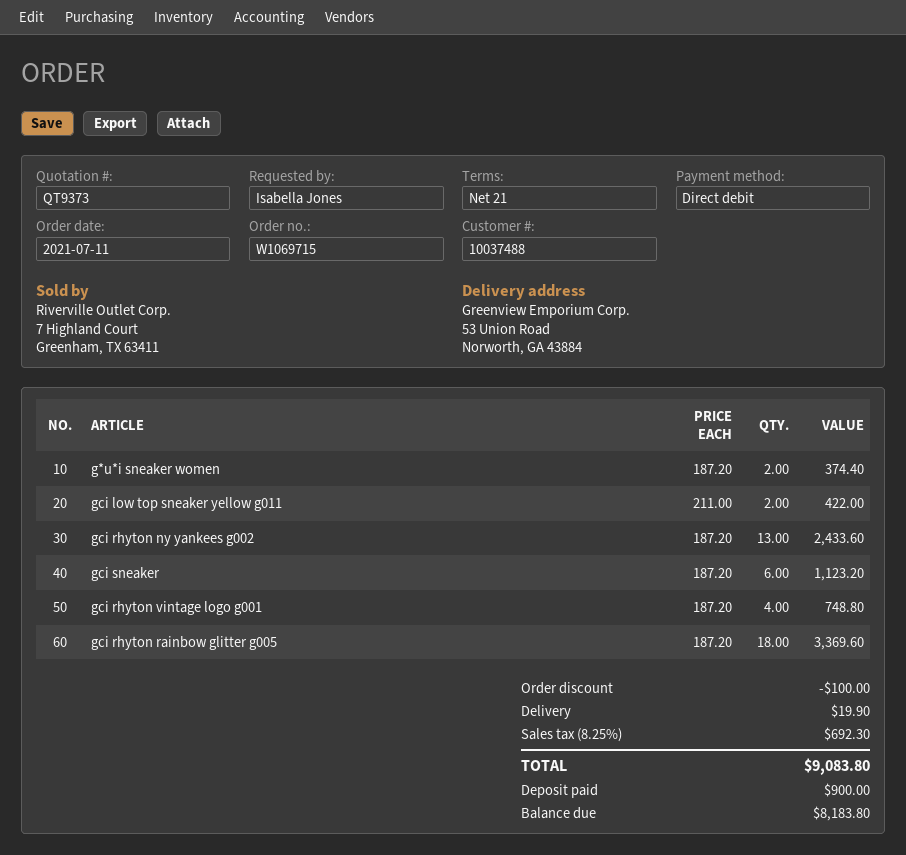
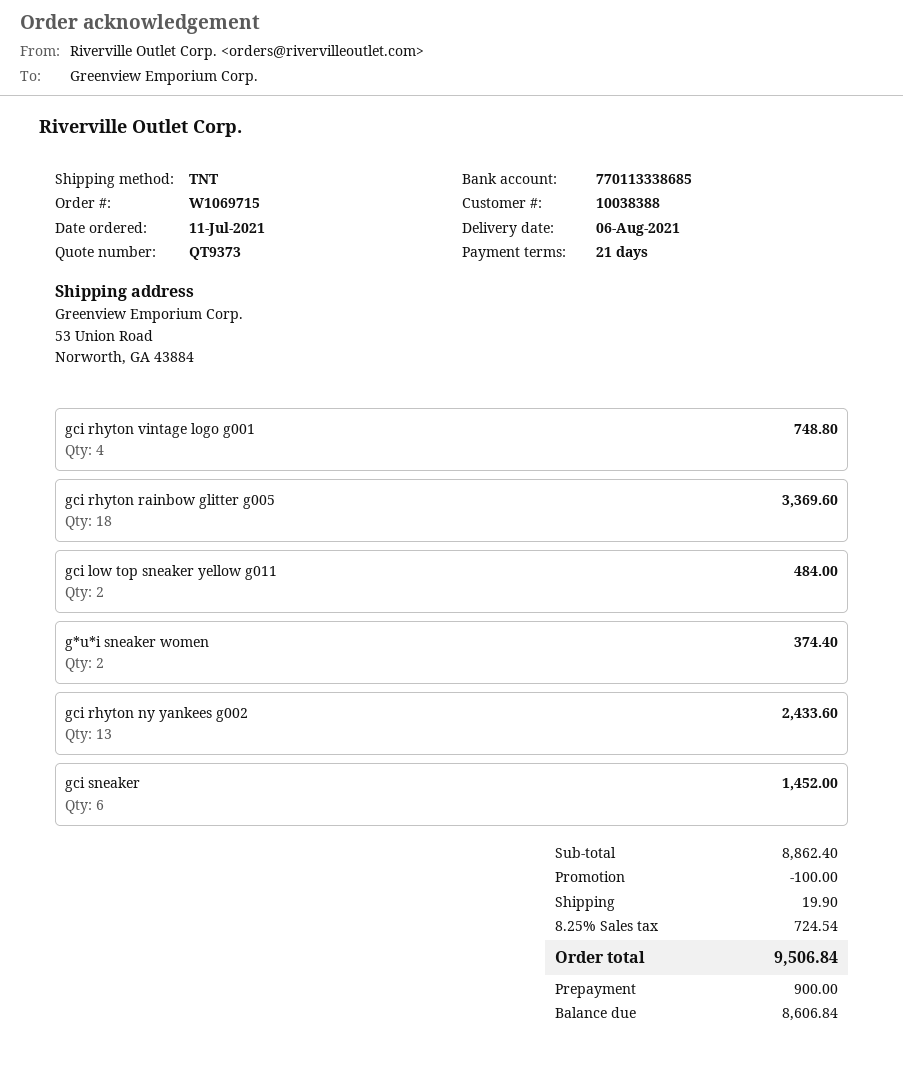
customer number: 10037488 -> 10038388
gci low top sneaker yellow g011: 2 for 422.00 -> 2 for 484.00
gci sneaker: 6 for 1123.20 -> 6 for 1452.00
tax: 8.25% = 692.30 -> 8.25% = 724.54
total: 9083.80 -> 9506.84
balance: 8183.80 -> 8606.84

